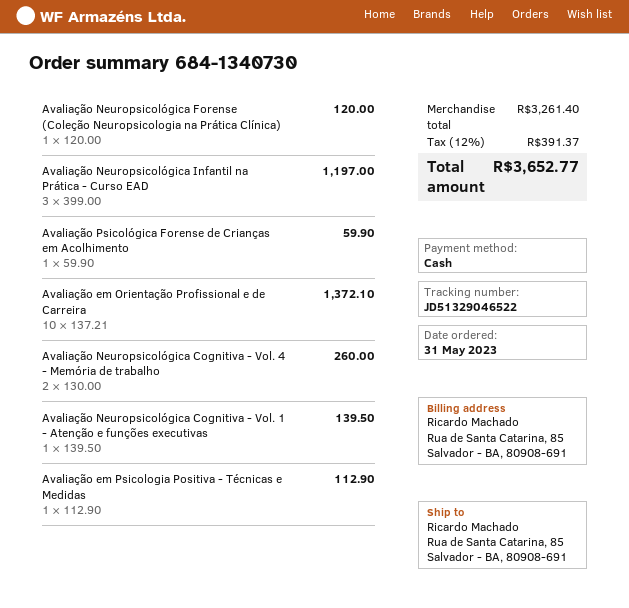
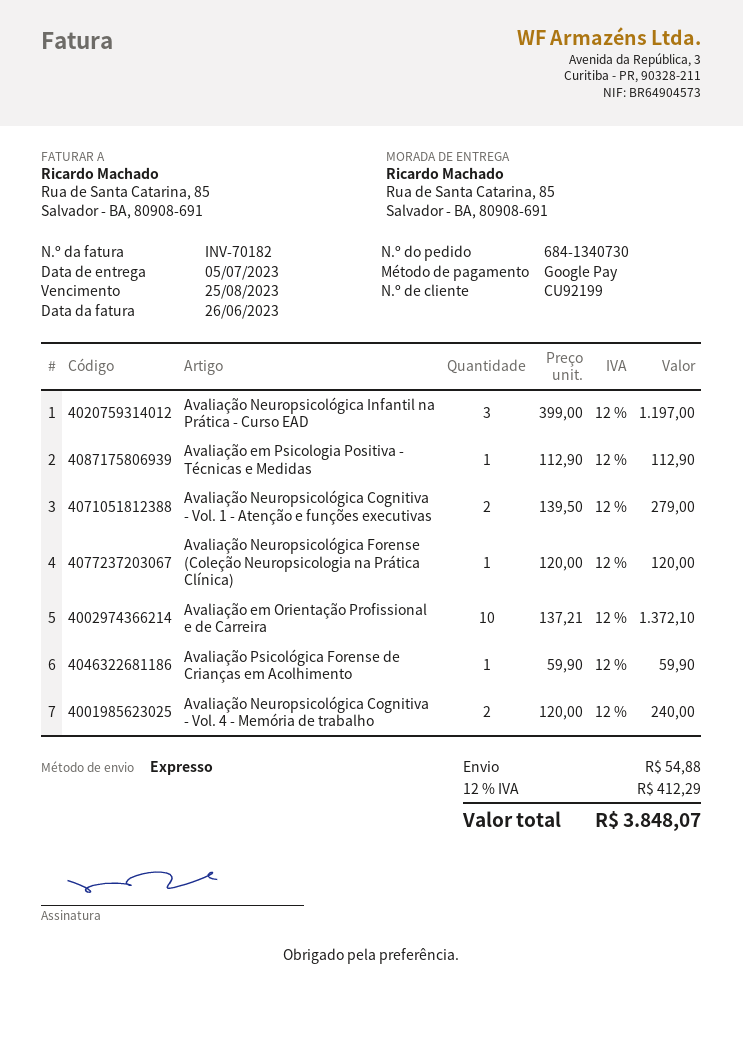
payment method: cash -> Google Pay
Avaliação Neuropsicológica Cognitiva - Vol. 4 - Memória de trabalho: 2 x 130.00 = 260.00 -> 2 x 120.00 = 240.00
Avaliação Neuropsicológica Cognitiva - Vol. 1 - Atenção e funções executivas: 1 x 139.50 = 139.50 -> 2 x 139.50 = 279.00
shipping: none -> 54.88
tax: 12% = 391.37 -> 12% = 412.29
total: 3652.77 -> 3848.07

